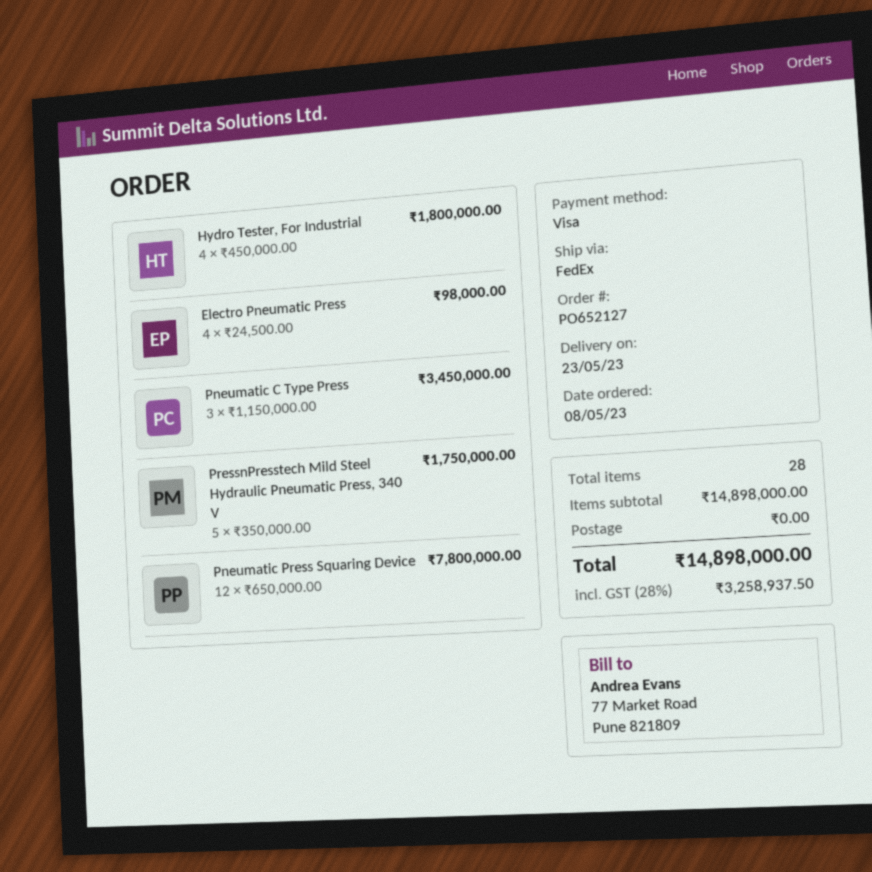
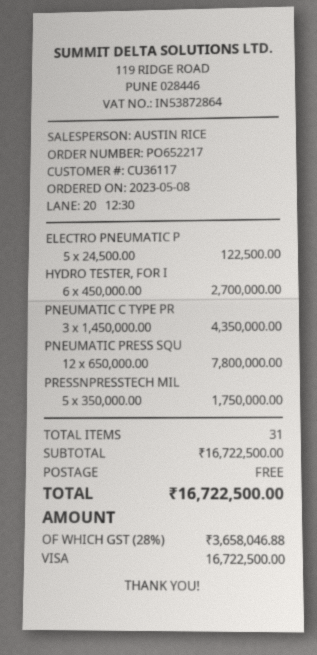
order number: PO652127 -> PO652217
Hydro Tester, For Industrial: 4 x 450000.00 = 1800000.00 -> 6 x 450000.00 = 2700000.00
Electro Pneumatic Press: 4 x 24500.00 = 98000.00 -> 5 x 24500.00 = 122500.00
Pneumatic C Type Press: 3 x 1150000.00 = 3450000.00 -> 3 x 1450000.00 = 4350000.00
total quantity: 28 -> 31
subtotal: 14898000.00 -> 16722500.00
tax: 28% = 3258937.50 -> 28% = 3658046.88
total: 14898000.00 -> 16722500.00

